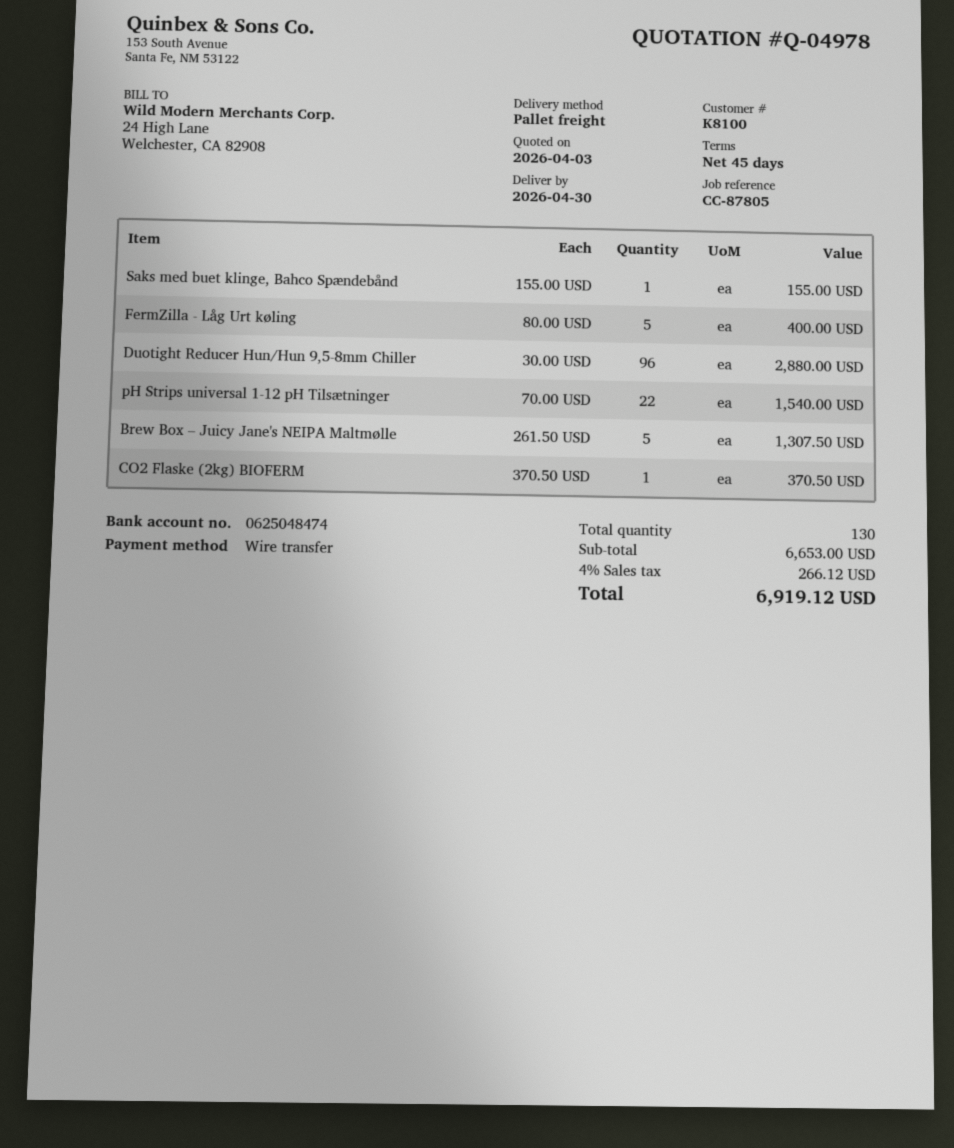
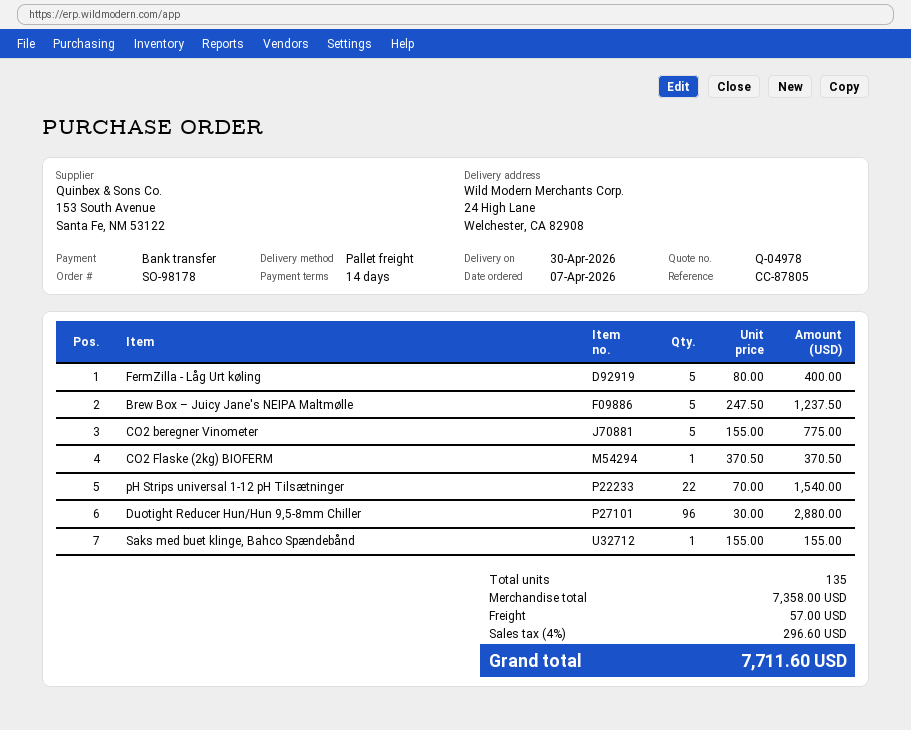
payment terms: 45 days -> 14 days
Brew Box – Juicy Jane's NEIPA Maltmølle: 5 x 261.50 = 1307.50 -> 5 x 247.50 = 1237.50
CO2 beregner Vinometer: none -> 5 x 155.00 = 775.00
total quantity: 130 -> 135
subtotal: 6653.00 -> 7358.00
shipping: none -> 57.00
tax: 4% = 266.12 -> 4% = 296.60
total: 6919.12 -> 7711.60

